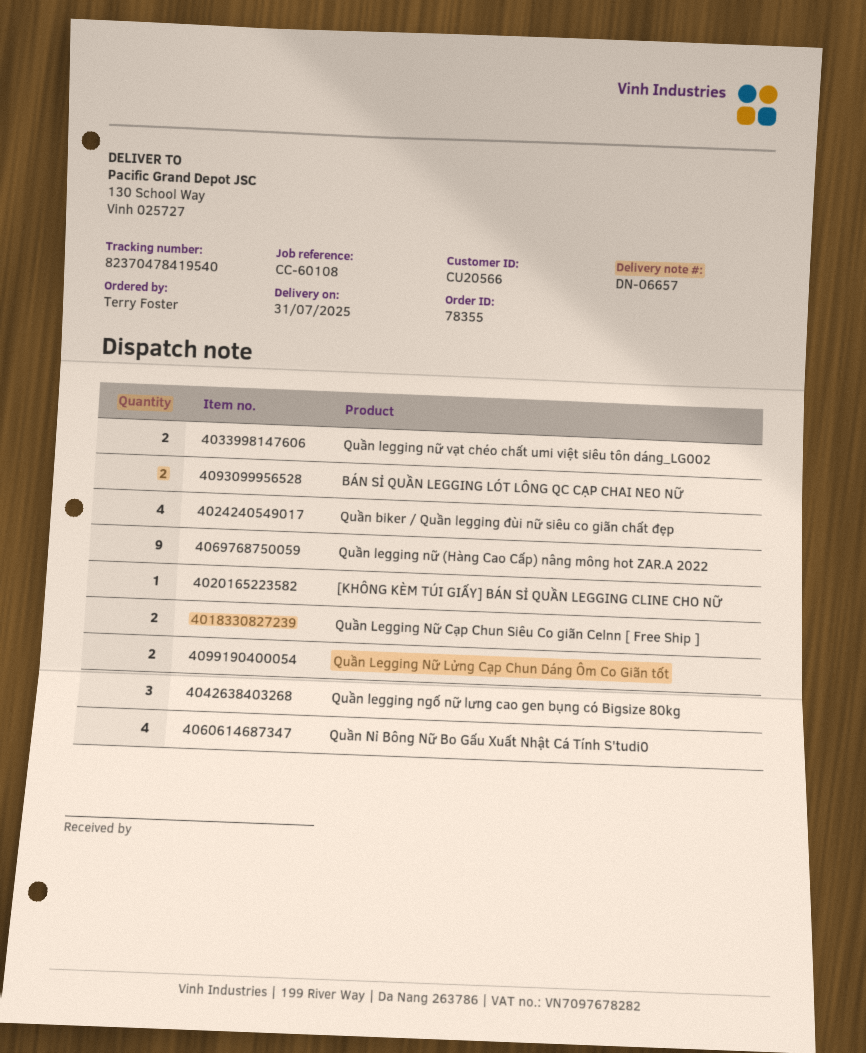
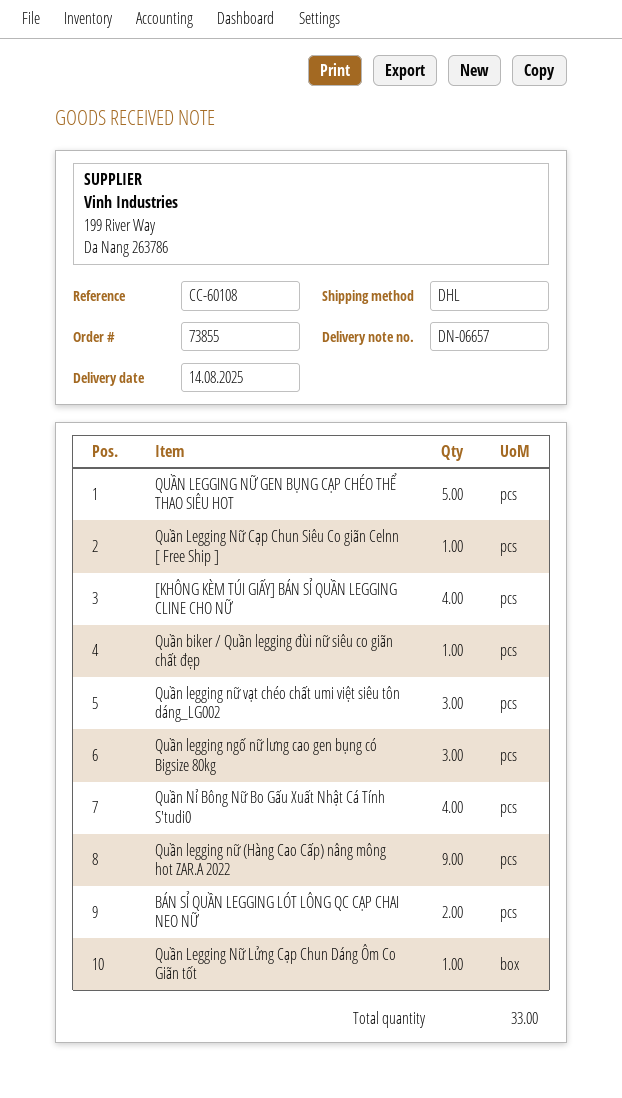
order number: 78355 -> 73855
delivery date: 2025-07-31 -> 2025-08-14
Quần legging nữ vạt chéo chất umi việt siêu tôn dáng_LG002: 2 -> 3
Quần biker / Quần legging đùi nữ siêu co giãn chất đẹp: 4 -> 1
[KHÔNG KÈM TÚI GIẤY] BÁN SỈ QUẦN LEGGING CLINE CHO NỮ: 1 -> 4
Quần Legging Nữ Cạp Chun Siêu Co giãn Celnn [ Free Ship ]: 2 -> 1
Quần Legging Nữ Lửng Cạp Chun Dáng Ôm Co Giãn tốt: 2 -> 1
QUẦN LEGGING NỮ GEN BỤNG CẠP CHÉO THỂ THAO SIÊU HOT: none -> 5

